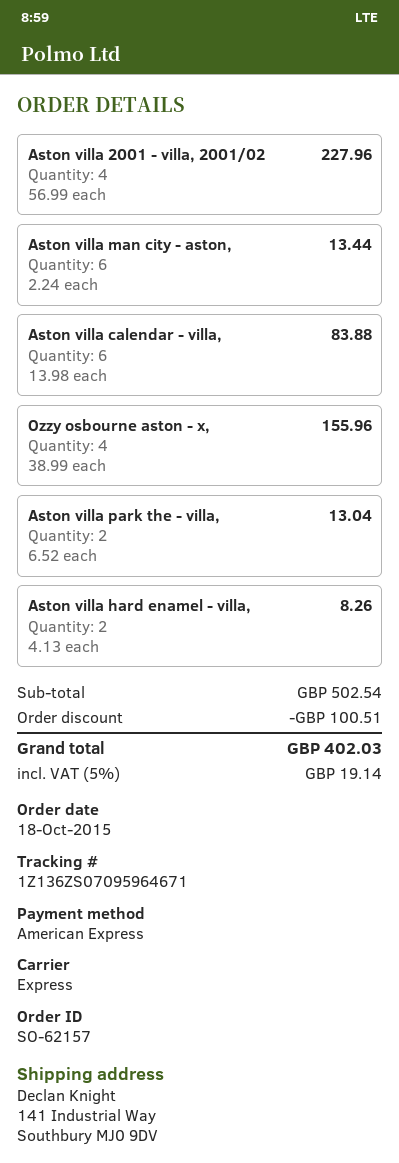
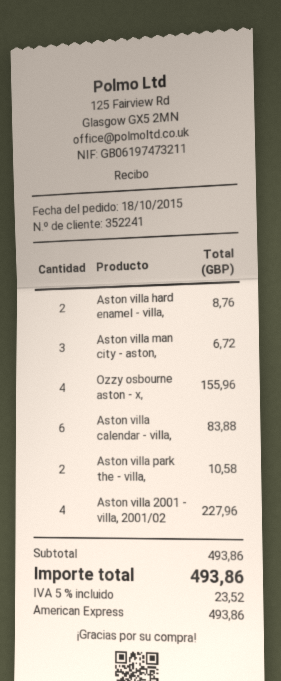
Aston villa man city - aston,: 6 for 13.44 -> 3 for 6.72
Aston villa park the - villa,: 2 for 13.04 -> 2 for 10.58
Aston villa hard enamel - villa,: 2 for 8.26 -> 2 for 8.76
subtotal: 502.54 -> 493.86
discount: 100.51 -> none
tax: 5% = 19.14 -> 5% = 23.52
total: 402.03 -> 493.86

